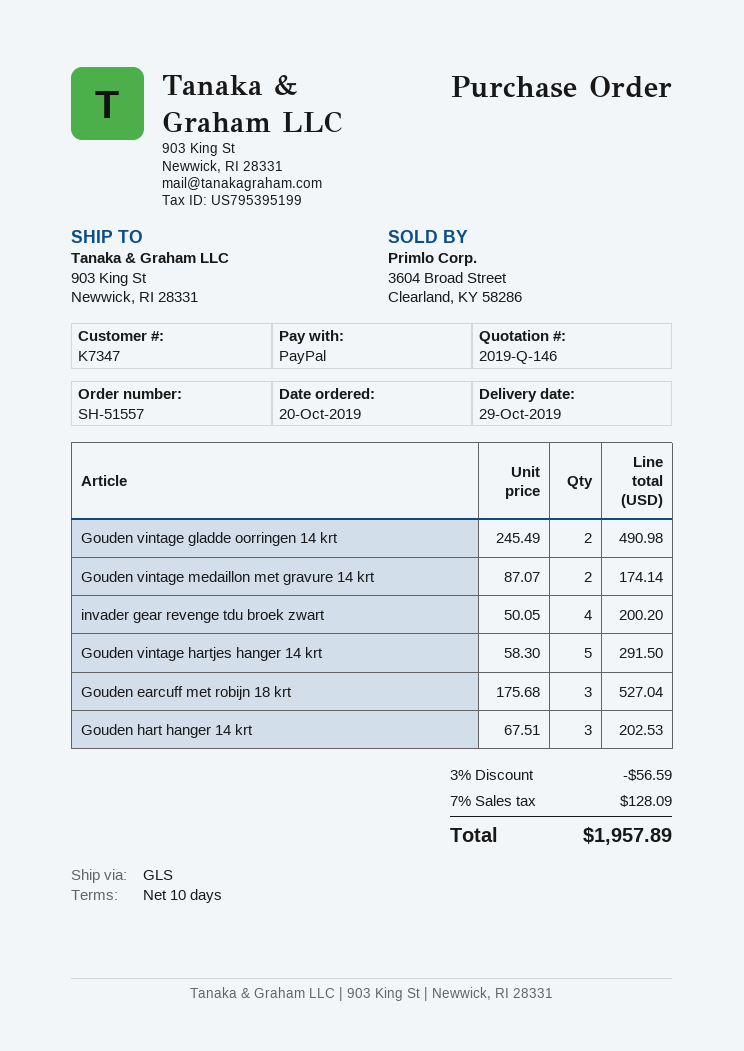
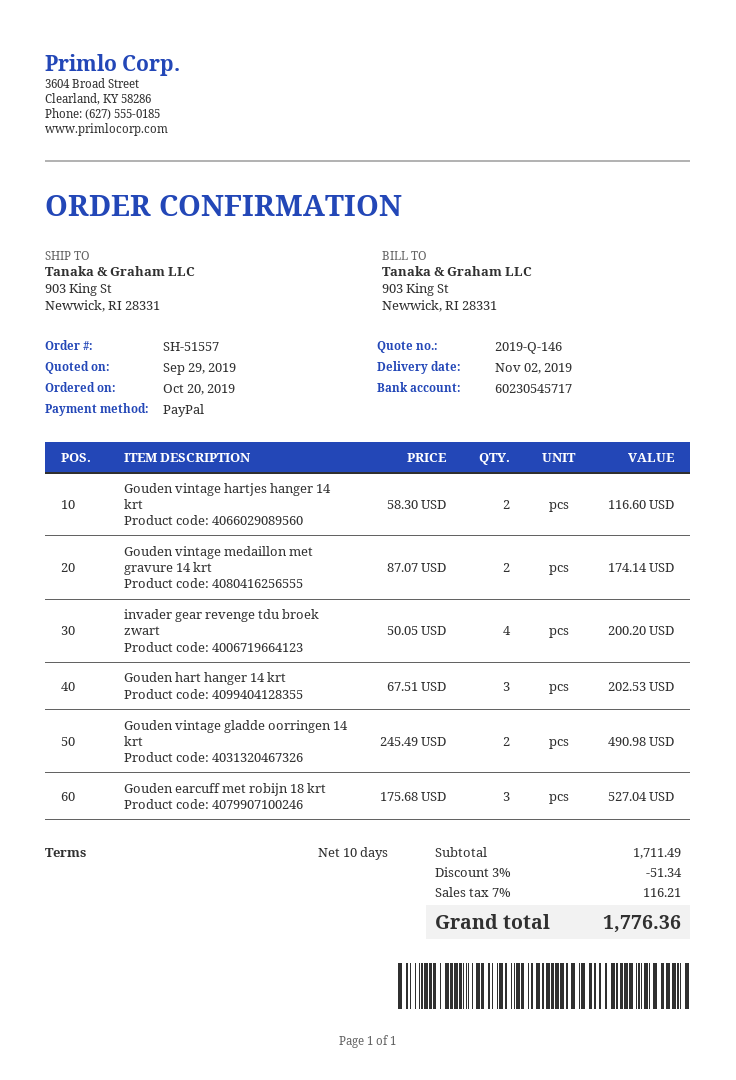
delivery date: 2019-10-29 -> 2019-11-02
Gouden vintage hartjes hanger 14 krt: 5 x 58.30 = 291.50 -> 2 x 58.30 = 116.60
discount: 3% = 56.59 -> 3% = 51.34
tax: 7% = 128.09 -> 7% = 116.21
total: 1957.89 -> 1776.36

